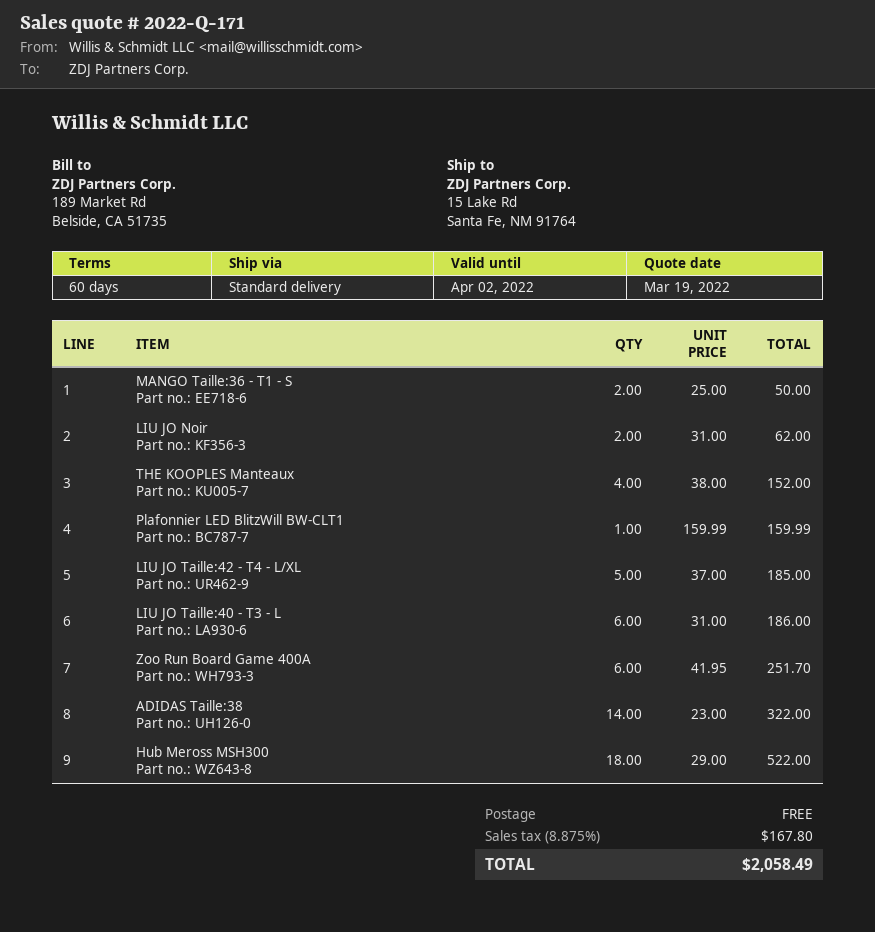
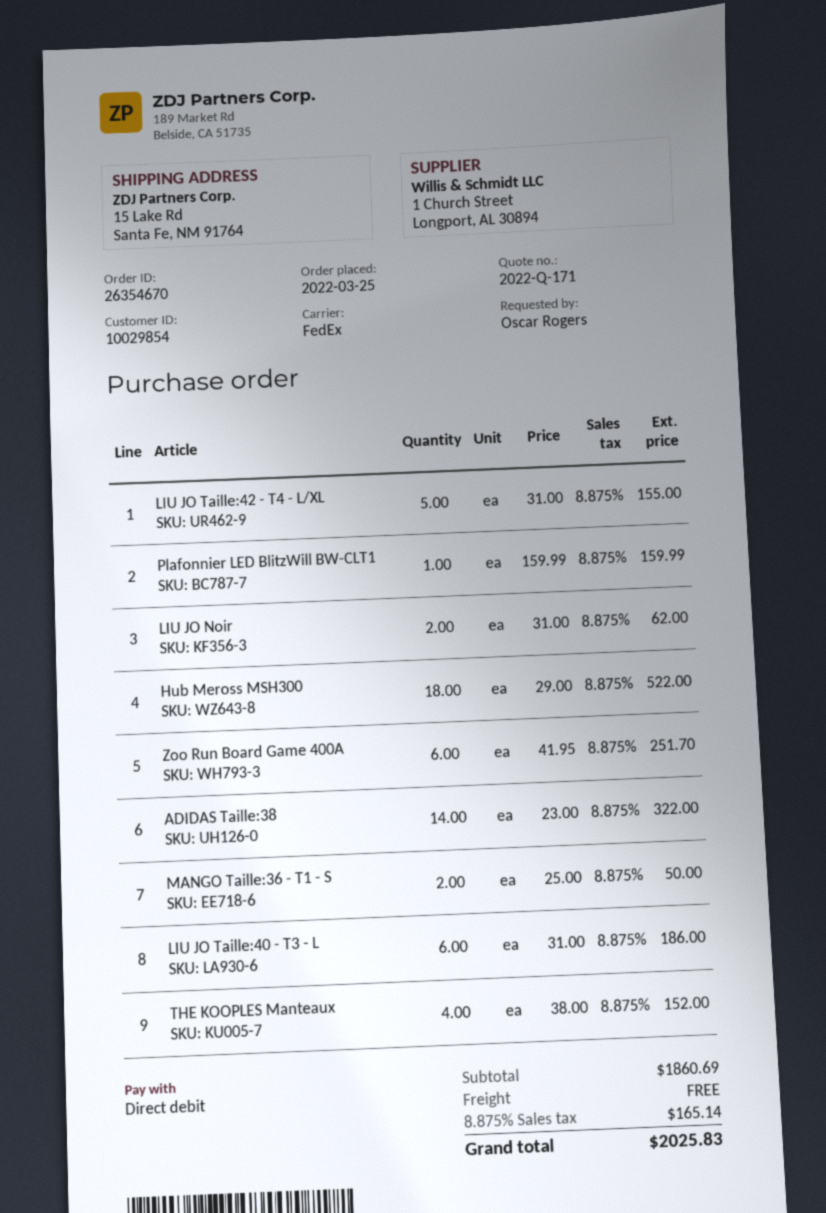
shipping method: standard -> FedEx
LIU JO Taille:42 - T4 - L/XL: 5 x 37.00 = 185.00 -> 5 x 31.00 = 155.00
tax: 8.875% = 167.80 -> 8.875% = 165.14
total: 2058.49 -> 2025.83

